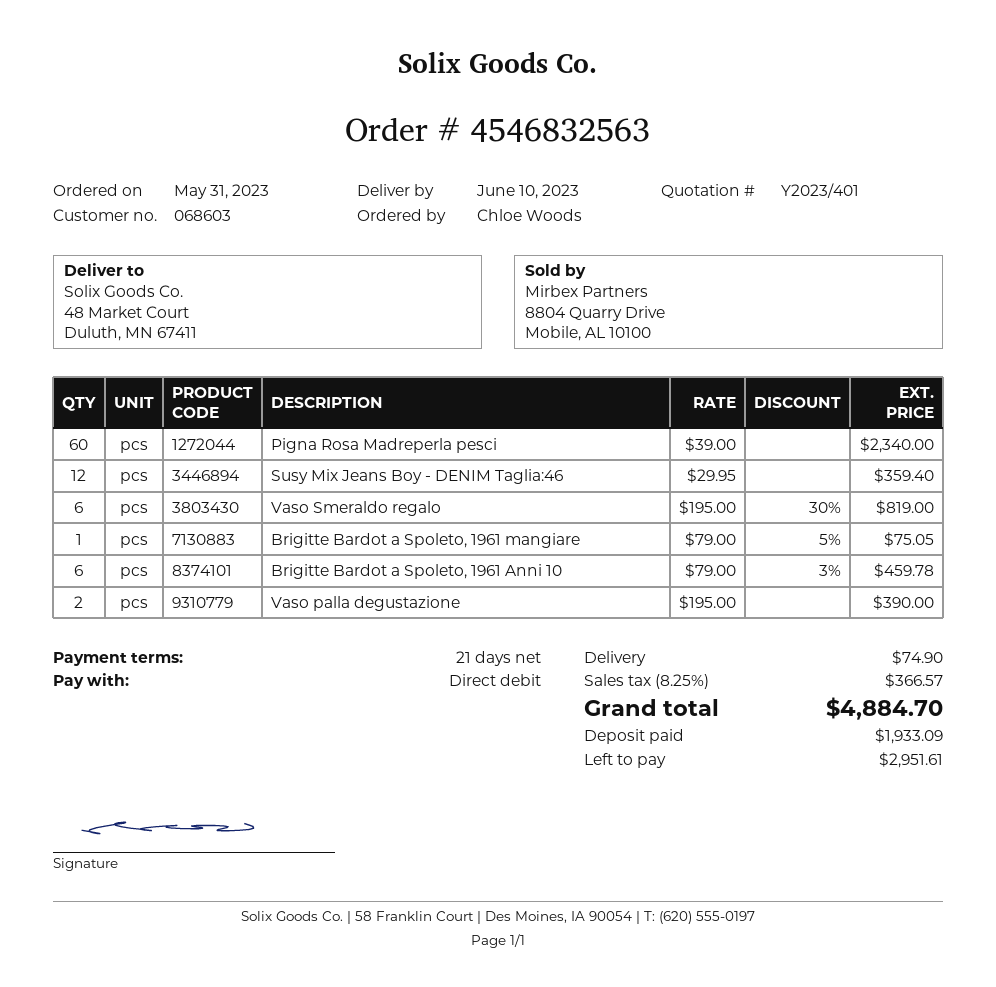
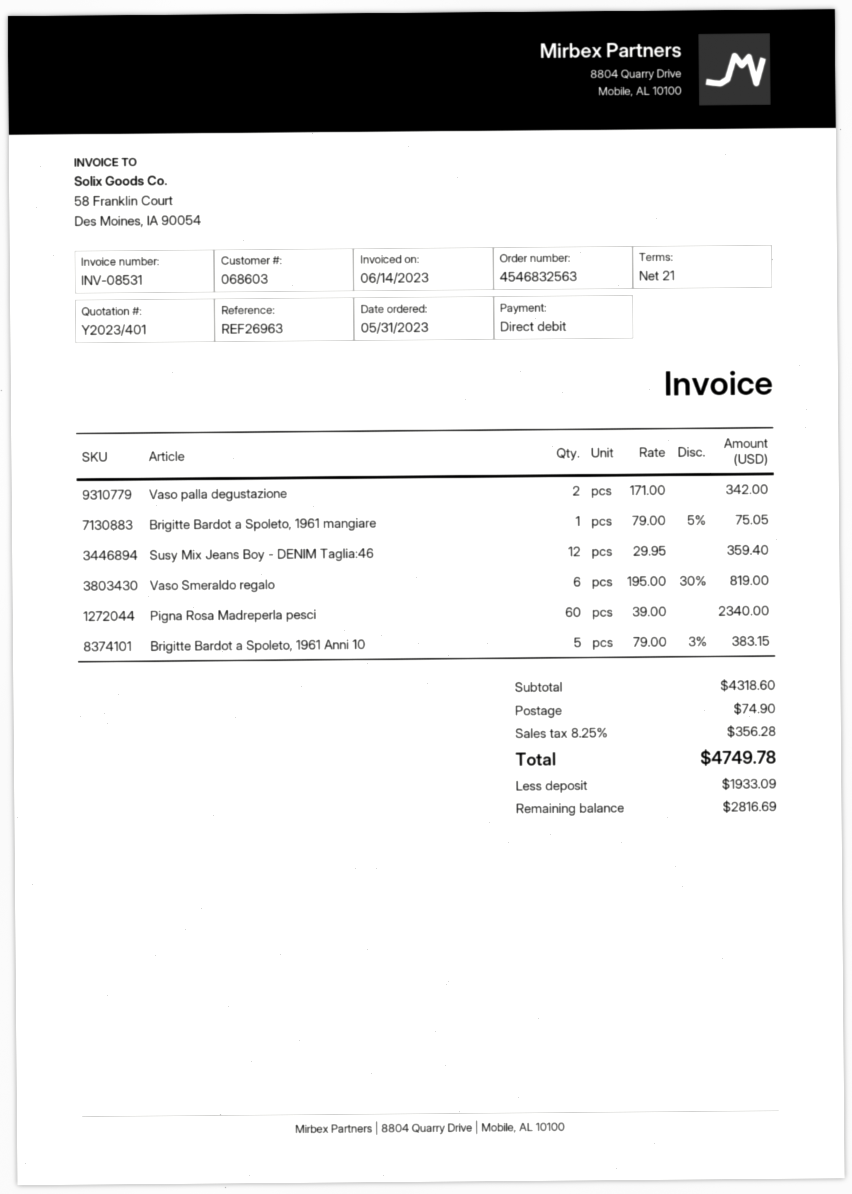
Brigitte Bardot a Spoleto, 1961 Anni 10: 6 x 79.00 - 3% = 459.78 -> 5 x 79.00 - 3% = 383.15
Vaso palla degustazione: 2 x 195.00 = 390.00 -> 2 x 171.00 = 342.00
tax: 8.25% = 366.57 -> 8.25% = 356.28
total: 4884.70 -> 4749.78
balance: 2951.61 -> 2816.69

